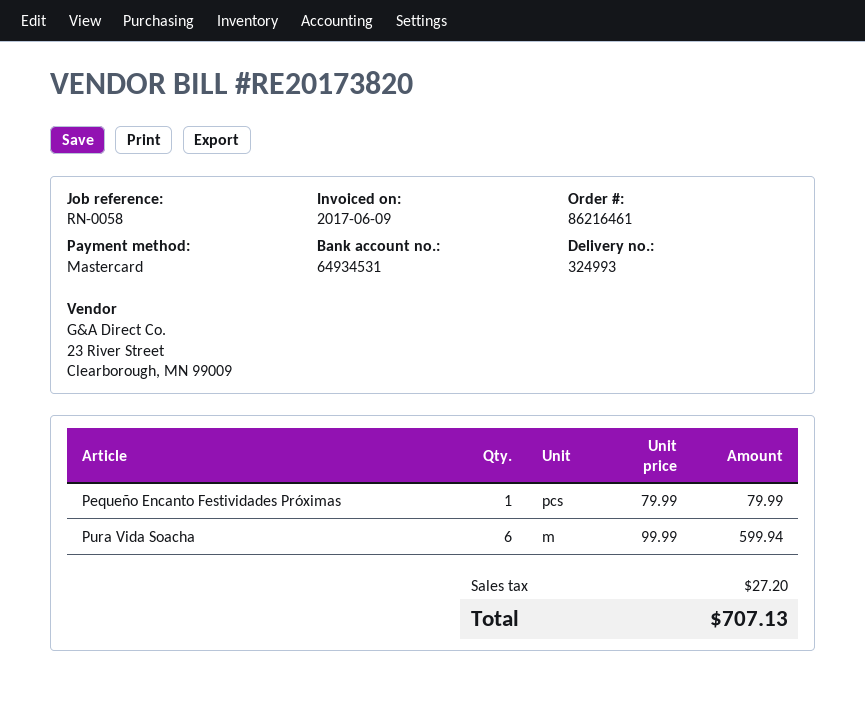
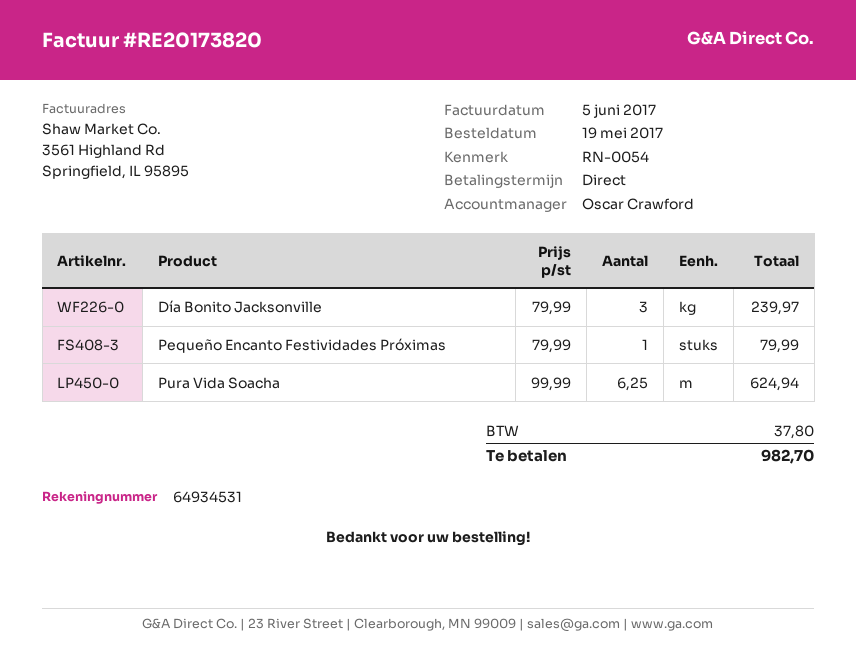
invoice date: 2017-06-09 -> 2017-06-05
reference: RN-0058 -> RN-0054
Pura Vida Soacha: 6 x 99.99 = 599.94 -> 6.25 x 99.99 = 624.94
Día Bonito Jacksonville: none -> 3 x 79.99 = 239.97
tax: 27.20 -> 37.80
total: 707.13 -> 982.70

